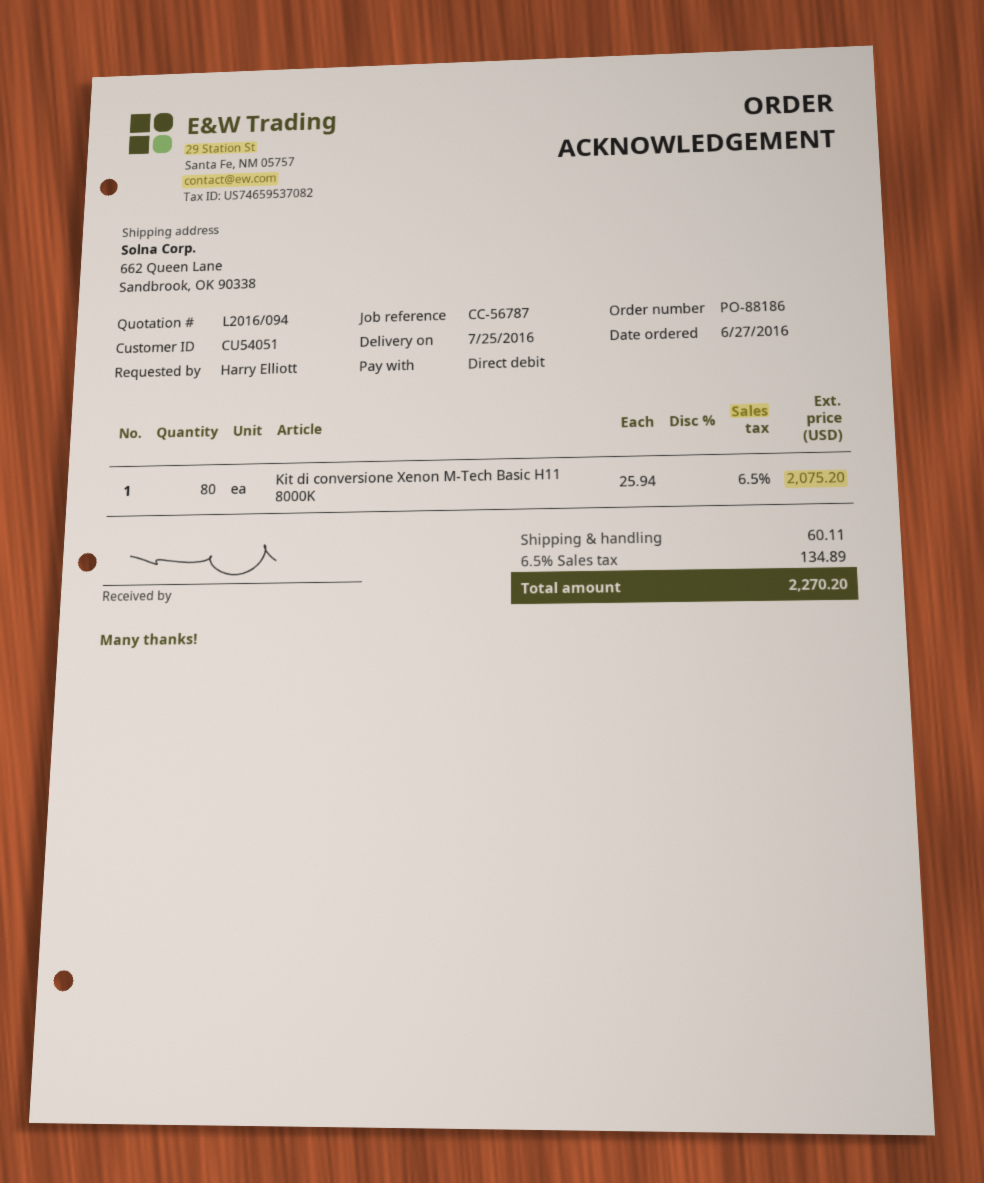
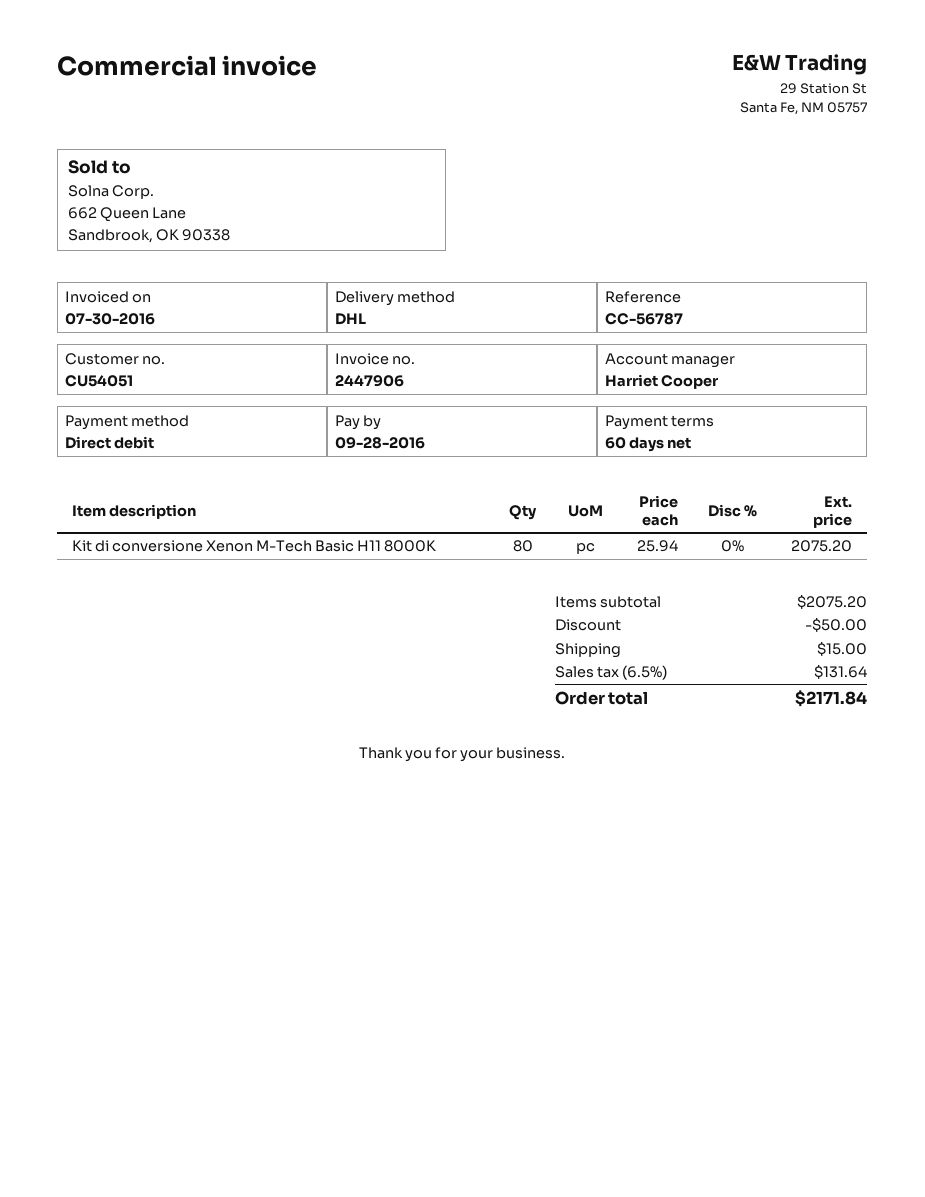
discount: none -> 50.00
shipping: 60.11 -> 15.00
tax: 6.5% = 134.89 -> 6.5% = 131.64
total: 2270.20 -> 2171.84

